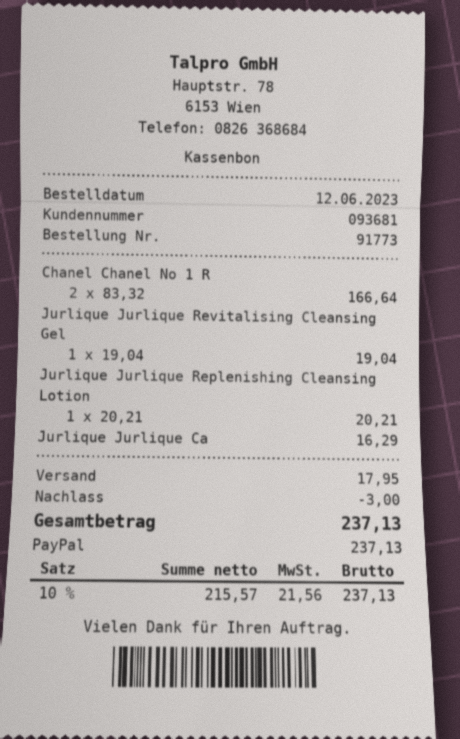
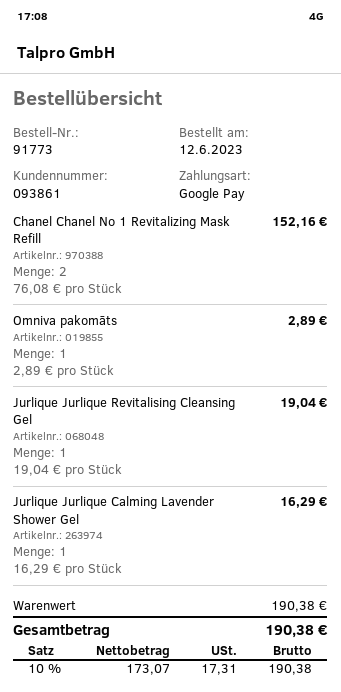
customer number: 093681 -> 093861
payment method: PayPal -> Google Pay
Chanel Chanel No 1 R: 2 x 83.32 = 166.64 -> 2 x 76.08 = 152.16
Jurlique Jurlique Replenishing Cleansing Lotion: 1 x 20.21 = 20.21 -> none
Omniva pakomāts: none -> 1 x 2.89 = 2.89
discount: 3.00 -> none
shipping: 17.95 -> none
net: 215.57 -> 173.07
tax: 10% = 21.56 -> 10% = 17.31
total: 237.13 -> 190.38

